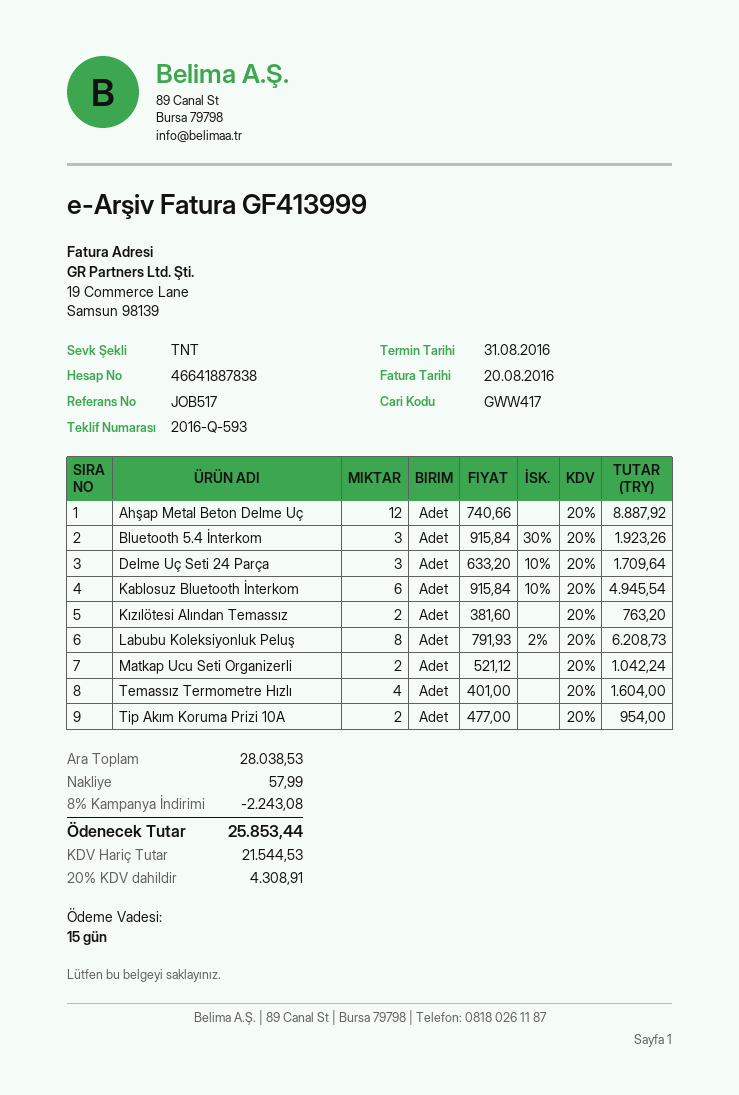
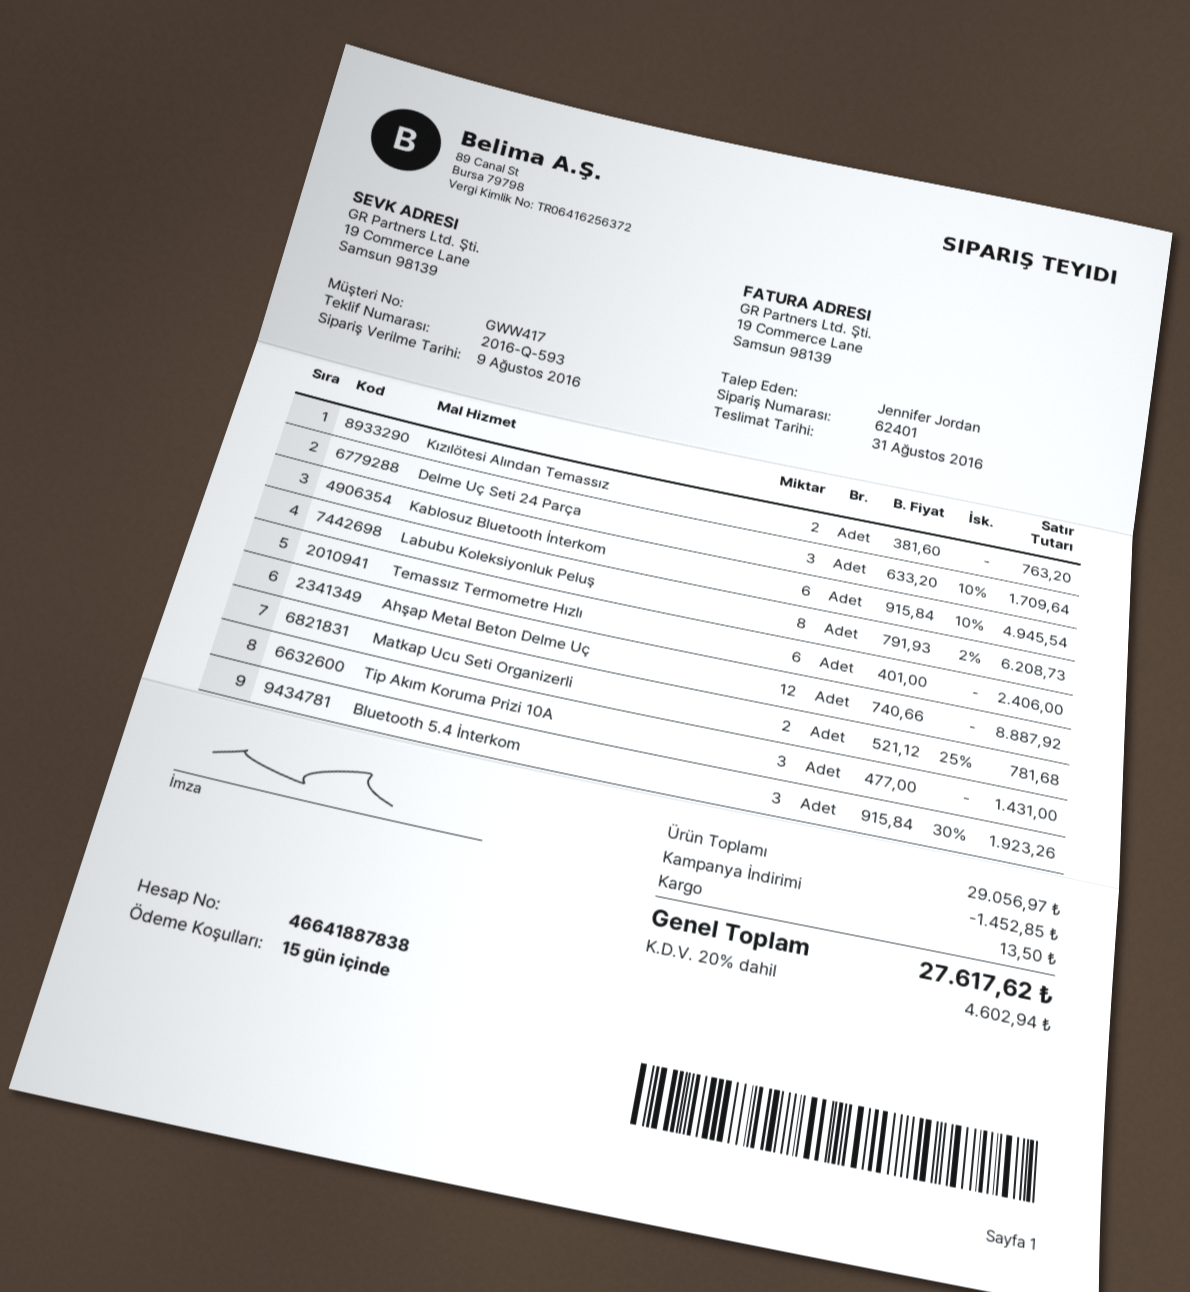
Matkap Ucu Seti Organizerli: 2 x 521.12 = 1042.24 -> 2 x 521.12 - 25% = 781.68
Temassız Termometre Hızlı: 4 x 401.00 = 1604.00 -> 6 x 401.00 = 2406.00
Tip Akım Koruma Prizi 10A: 2 x 477.00 = 954.00 -> 3 x 477.00 = 1431.00
subtotal: 28038.53 -> 29056.97
discount: 2243.08 -> 1452.85
shipping: 57.99 -> 13.50
tax: 20% = 4308.91 -> 20% = 4602.94
total: 25853.44 -> 27617.62

